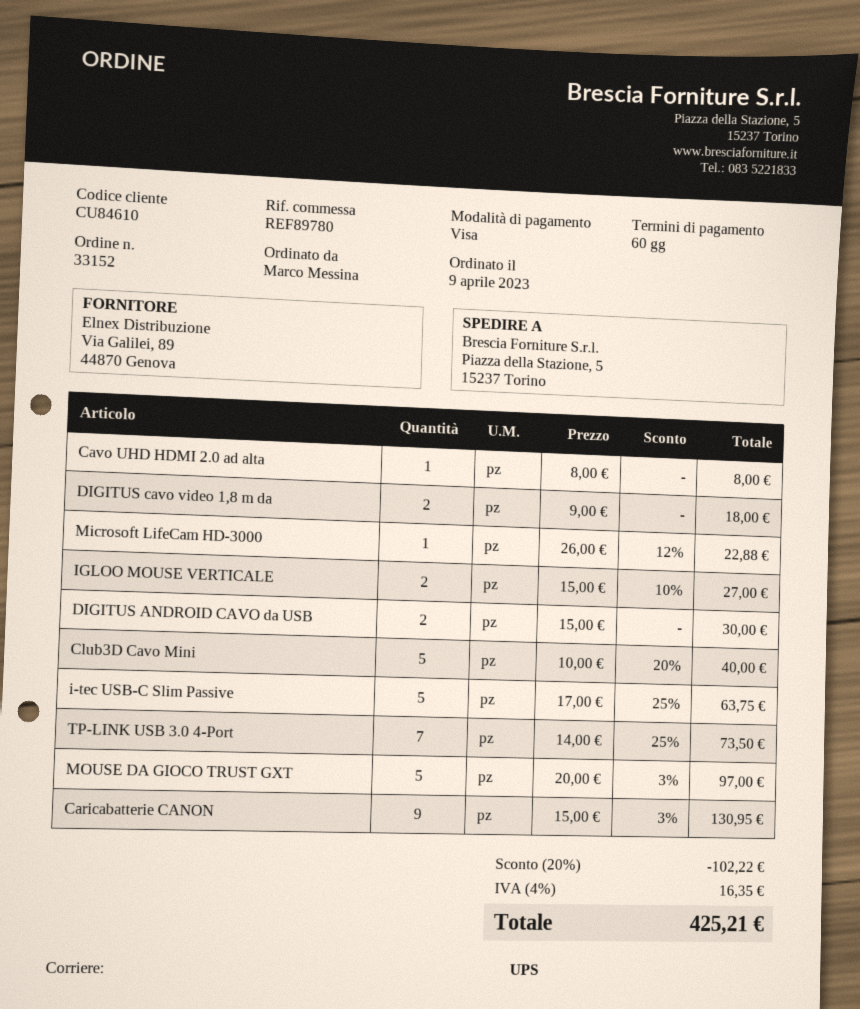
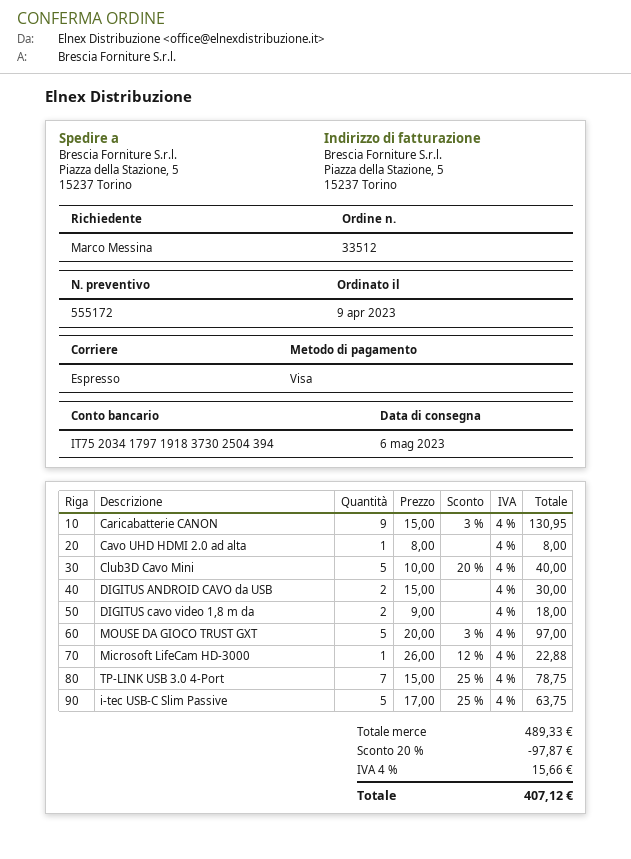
order number: 33152 -> 33512
shipping method: UPS -> express
IGLOO MOUSE VERTICALE: 2 x 15.00 - 10% = 27.00 -> none
TP-LINK USB 3.0 4-Port: 7 x 14.00 - 25% = 73.50 -> 7 x 15.00 - 25% = 78.75
discount: 20% = 102.22 -> 20% = 97.87
tax: 4% = 16.35 -> 4% = 15.66
total: 425.21 -> 407.12

